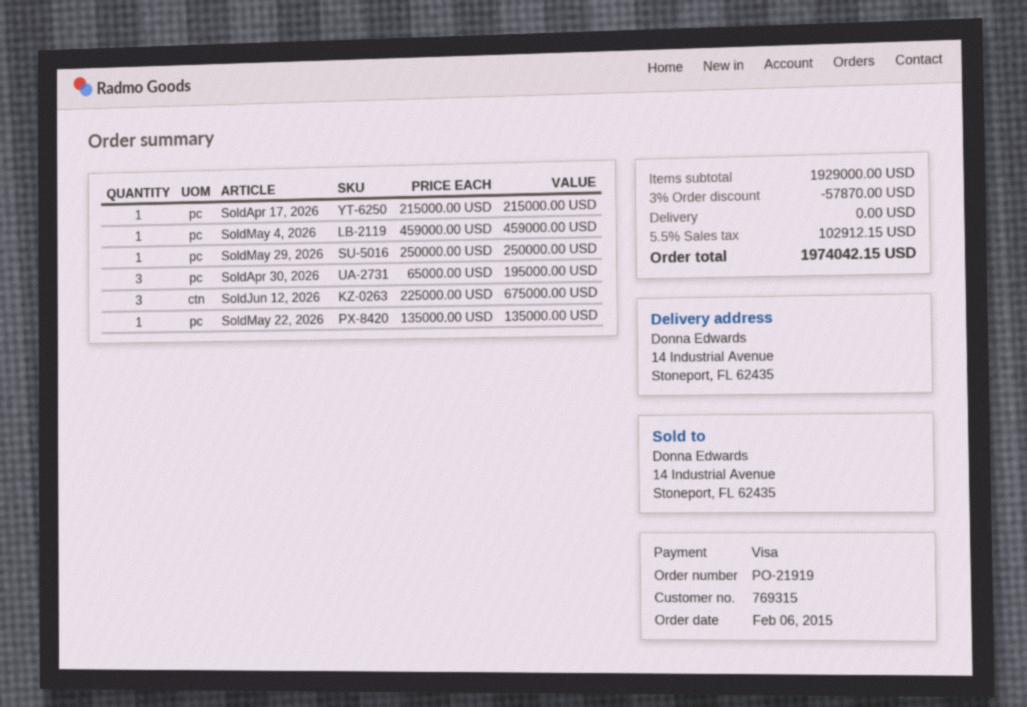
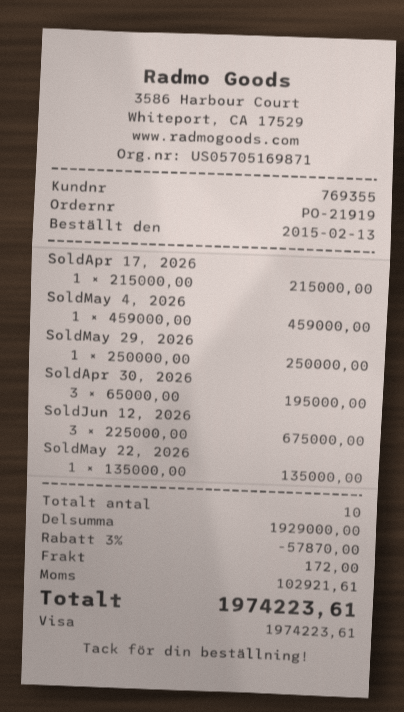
order date: 2015-02-06 -> 2015-02-13
customer number: 769315 -> 769355
shipping: 0.00 -> 172.00
tax: 102912.15 -> 102921.61
total: 1974042.15 -> 1974223.61

